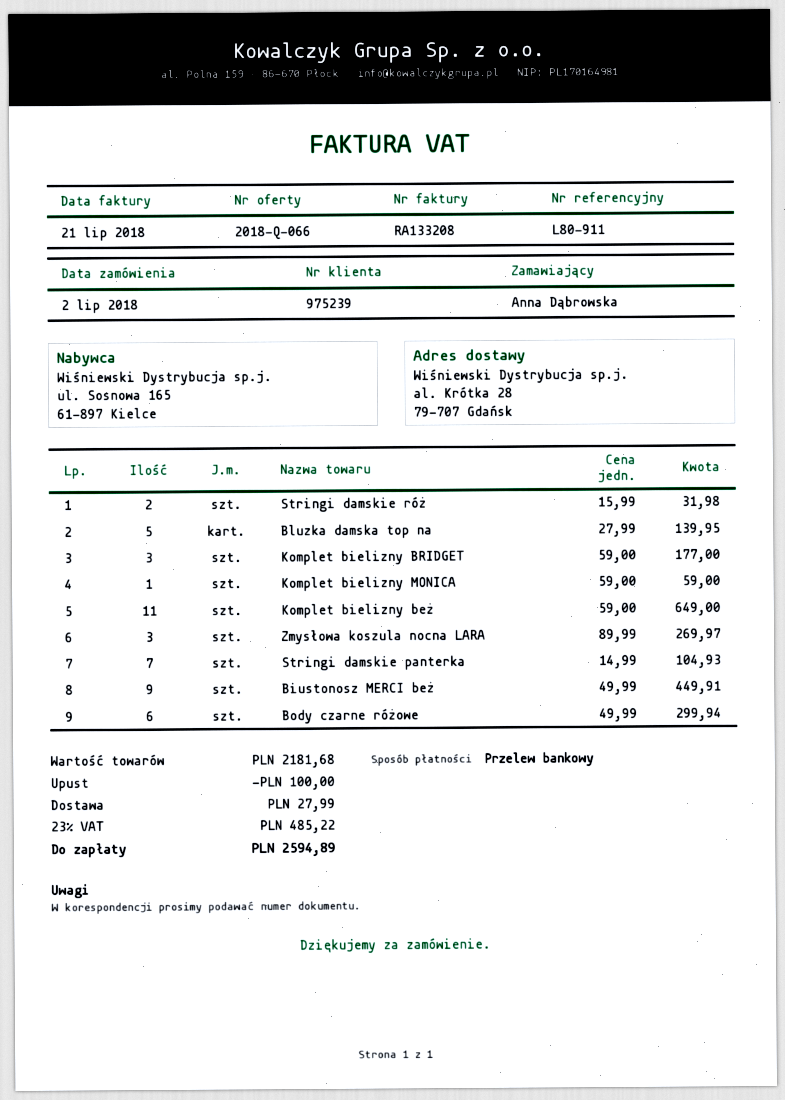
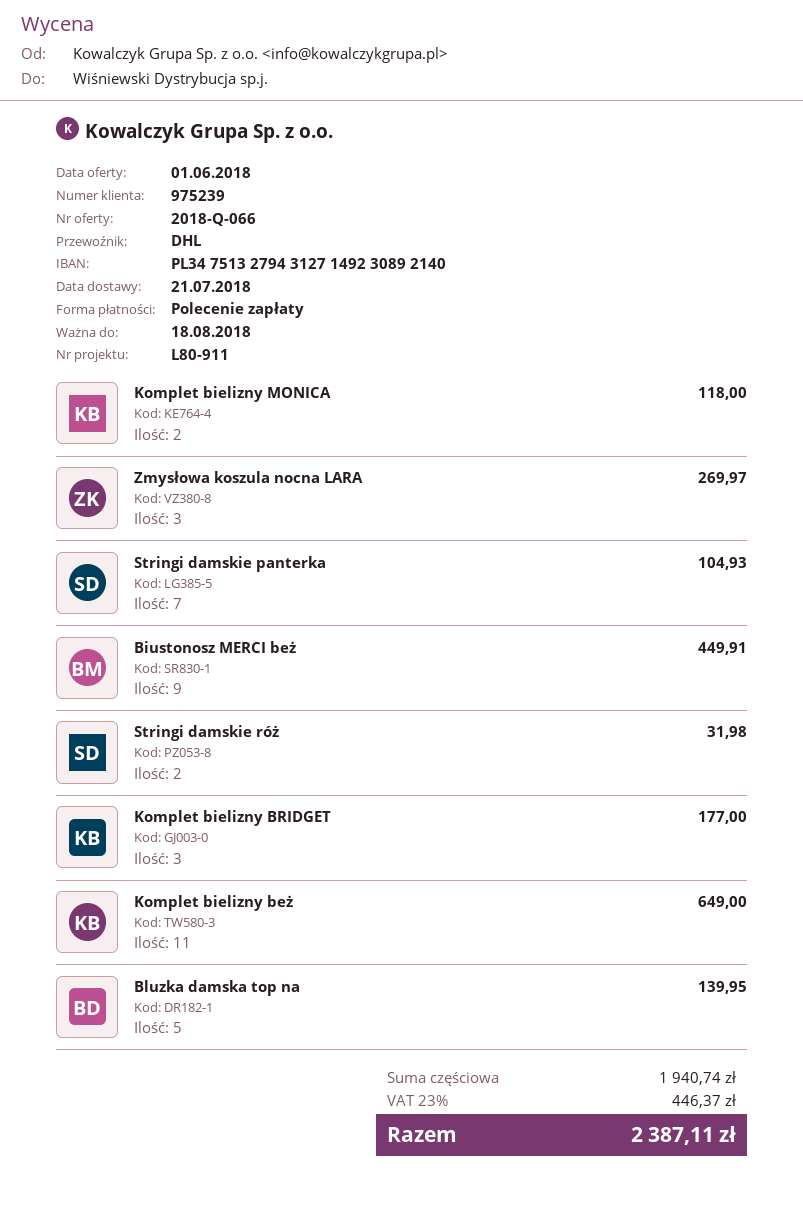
payment method: bank transfer -> direct debit
Komplet bielizny MONICA: 1 for 59.00 -> 2 for 118.00
Body czarne różowe: 6 for 299.94 -> none
subtotal: 2181.68 -> 1940.74
discount: 100.00 -> none
shipping: 27.99 -> none
tax: 23% = 485.22 -> 23% = 446.37
total: 2594.89 -> 2387.11

